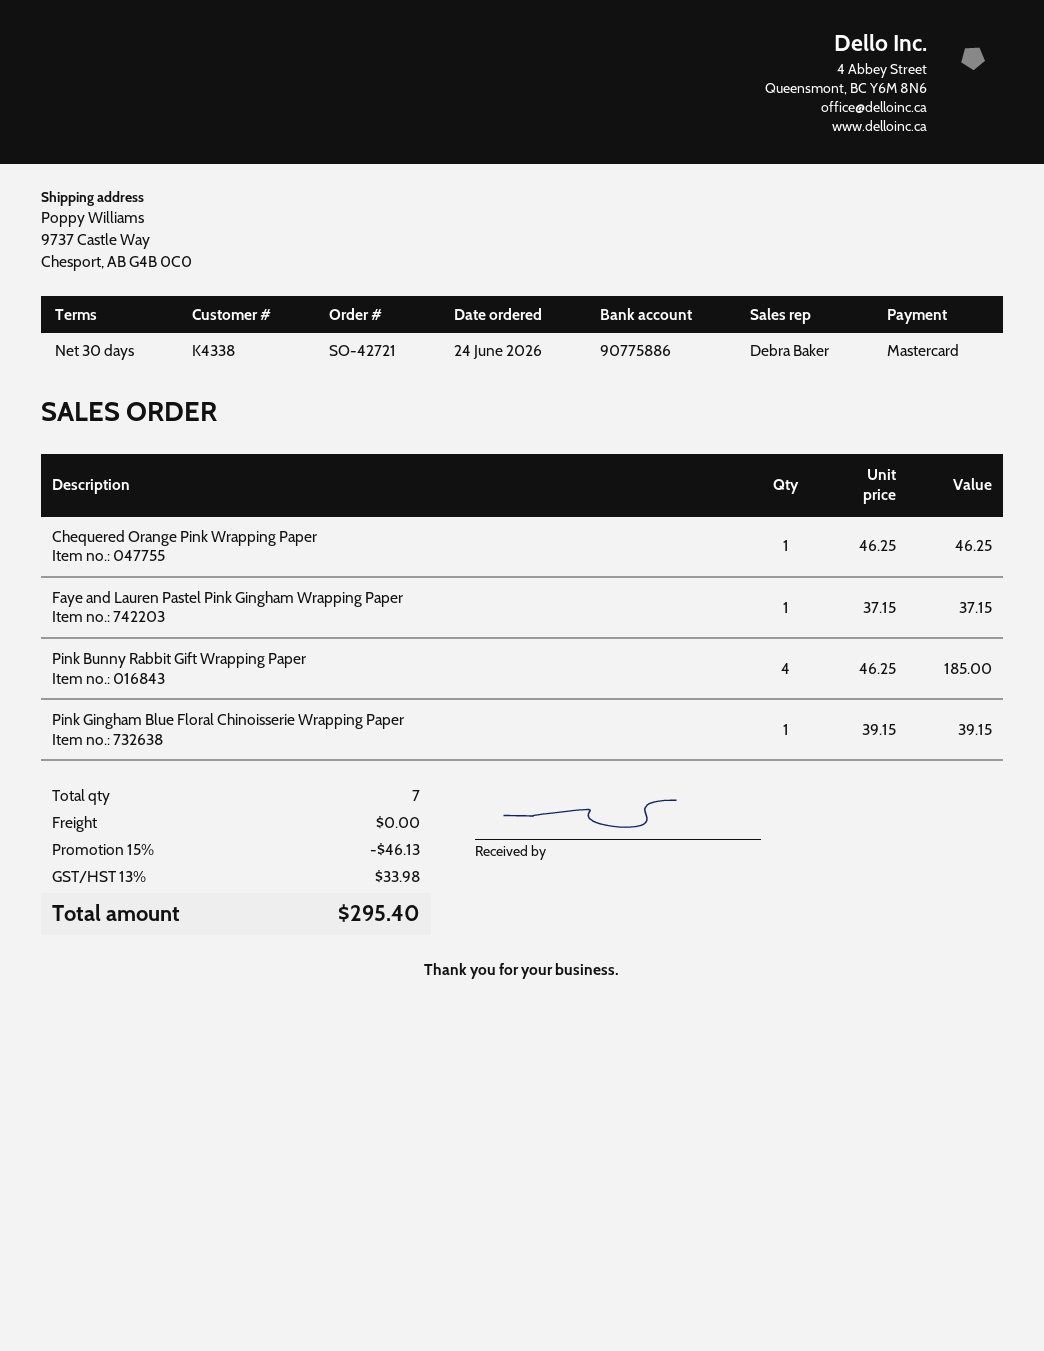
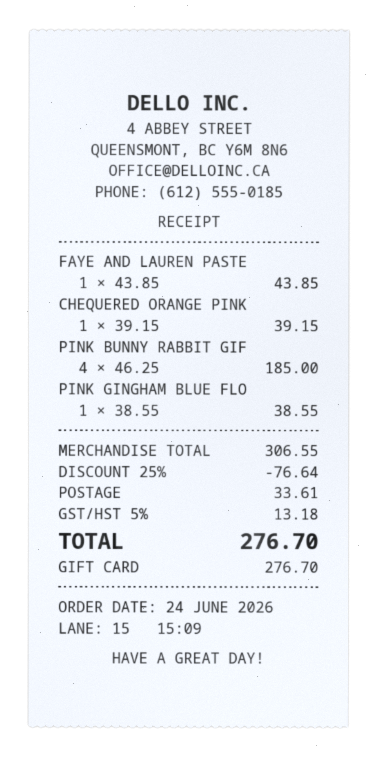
payment method: Mastercard -> gift card
Chequered Orange Pink Wrapping Paper: 1 x 46.25 = 46.25 -> 1 x 39.15 = 39.15
Faye and Lauren Pastel Pink Gingham Wrapping Paper: 1 x 37.15 = 37.15 -> 1 x 43.85 = 43.85
Pink Gingham Blue Floral Chinoisserie Wrapping Paper: 1 x 39.15 = 39.15 -> 1 x 38.55 = 38.55
discount: 15% = 46.13 -> 25% = 76.64
shipping: 0.00 -> 33.61
tax: 13% = 33.98 -> 5% = 13.18
total: 295.40 -> 276.70

